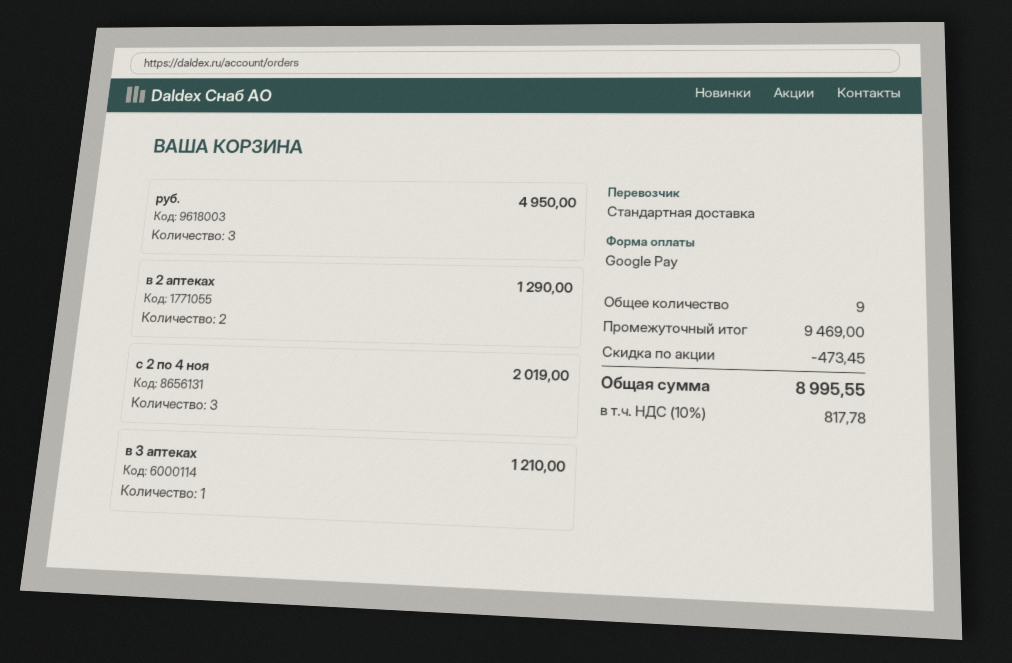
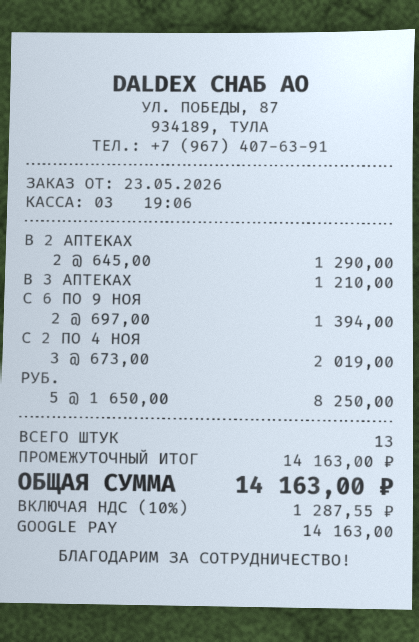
руб.: 3 for 4950.00 -> 5 for 8250.00
С 6 ПО 9 НОЯ: none -> 2 for 1394.00
total quantity: 9 -> 13
subtotal: 9469.00 -> 14163.00
discount: 473.45 -> none
tax: 10% = 817.78 -> 10% = 1287.55
total: 8995.55 -> 14163.00

